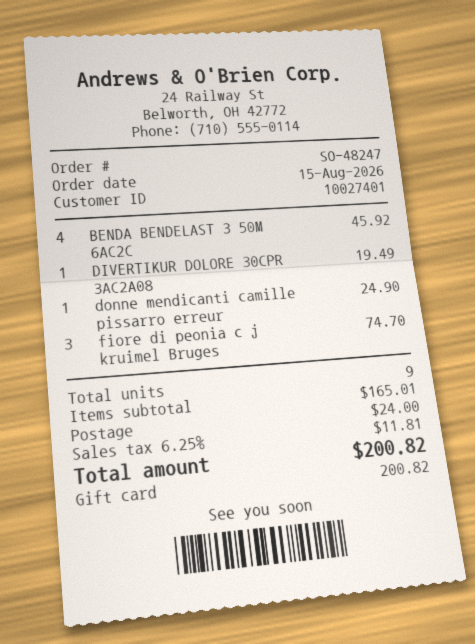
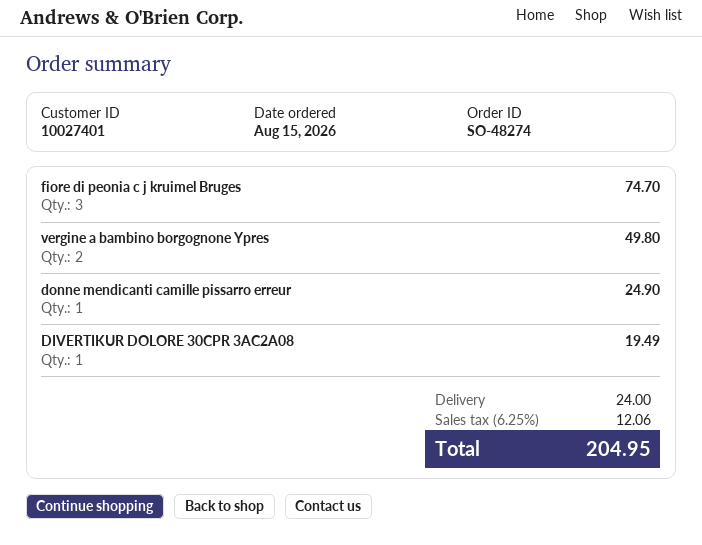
order number: SO-48247 -> SO-48274
BENDA BENDELAST 3 50M 6AC2C: 4 for 45.92 -> none
vergine a bambino borgognone Ypres: none -> 2 for 49.80
tax: 6.25% = 11.81 -> 6.25% = 12.06
total: 200.82 -> 204.95

